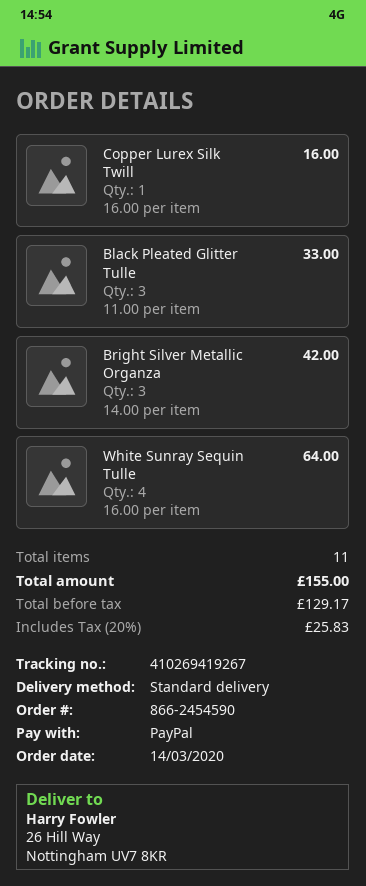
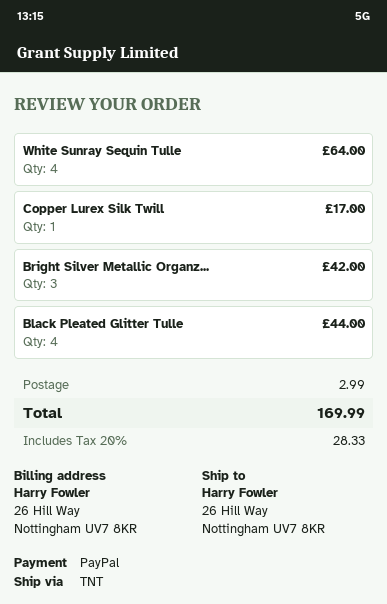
shipping method: standard -> TNT
Copper Lurex Silk Twill: 1 for 16.00 -> 1 for 17.00
Black Pleated Glitter Tulle: 3 for 33.00 -> 4 for 44.00
shipping: none -> 2.99
tax: 20% = 25.83 -> 20% = 28.33
total: 155.00 -> 169.99

